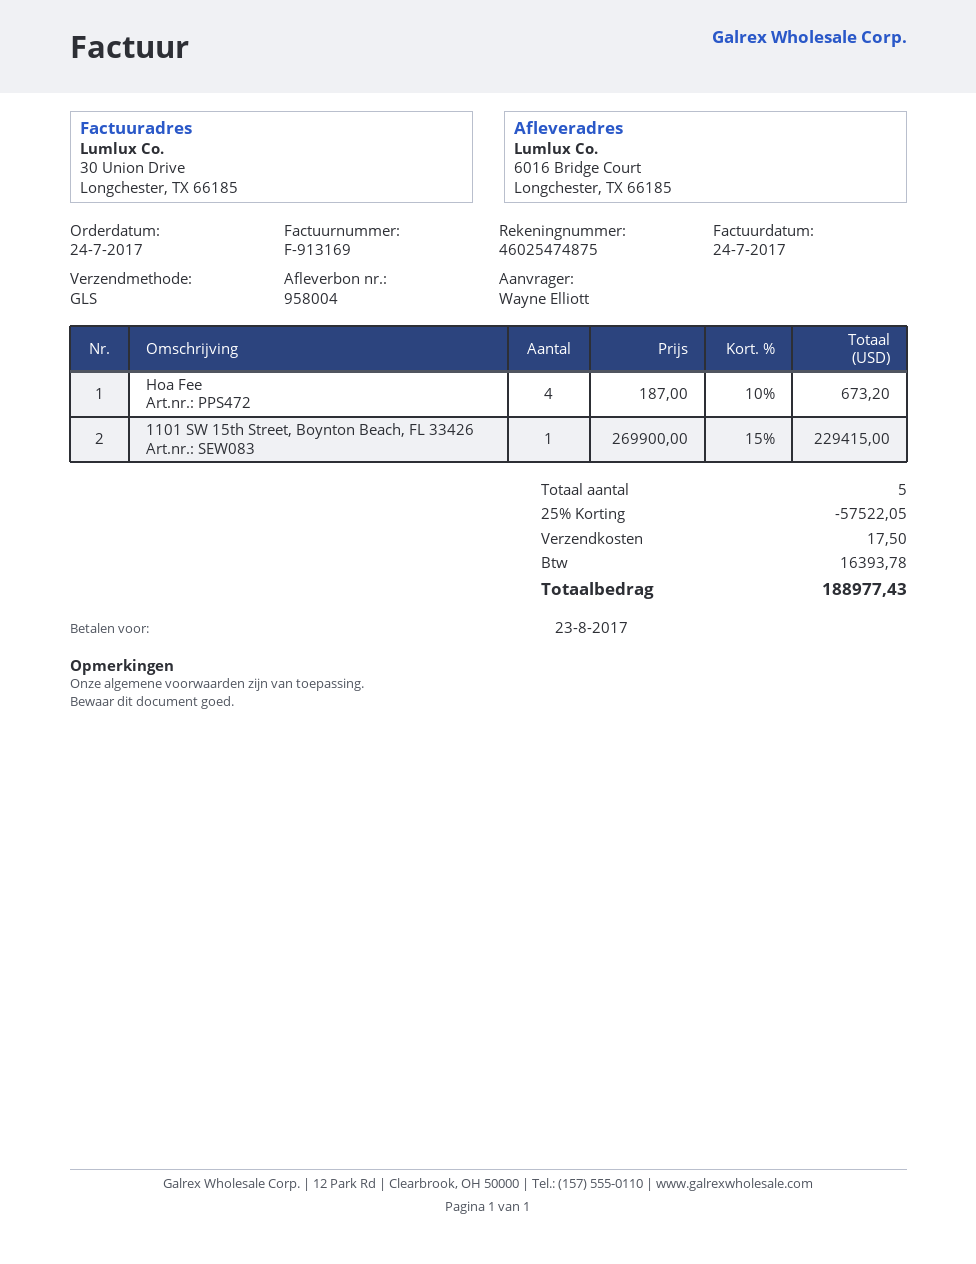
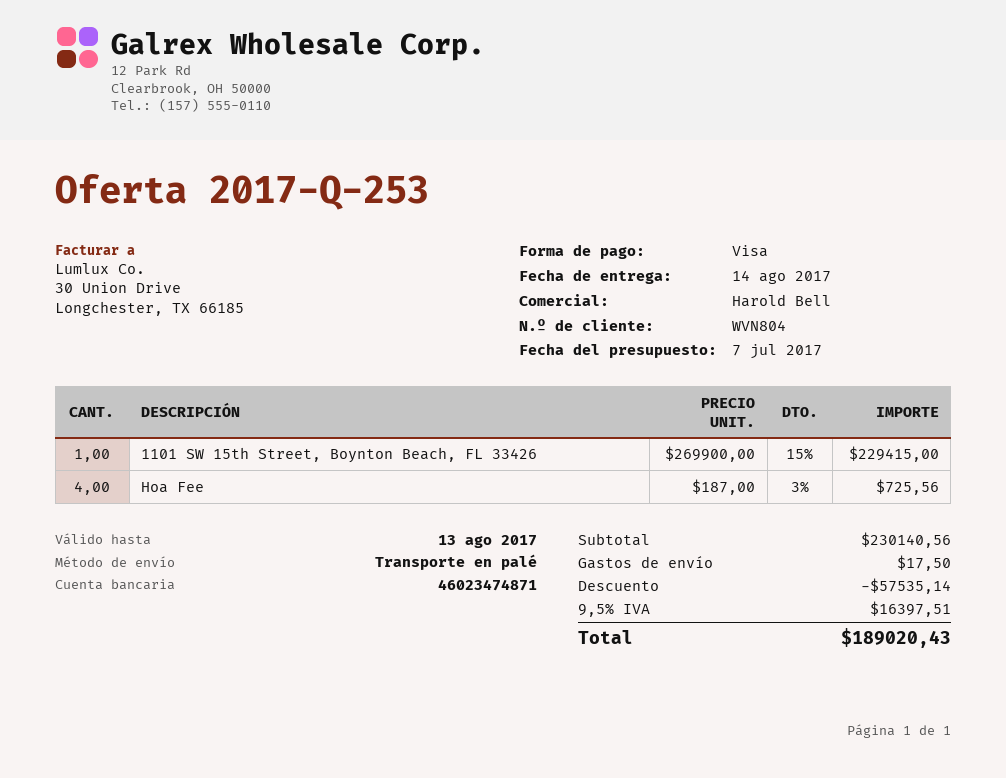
bank account: 46025474875 -> 46023474871
shipping method: GLS -> pallet freight
Hoa Fee: 4 x 187.00 - 10% = 673.20 -> 4 x 187.00 - 3% = 725.56
discount: 57522.05 -> 57535.14
tax: 16393.78 -> 16397.51
total: 188977.43 -> 189020.43

